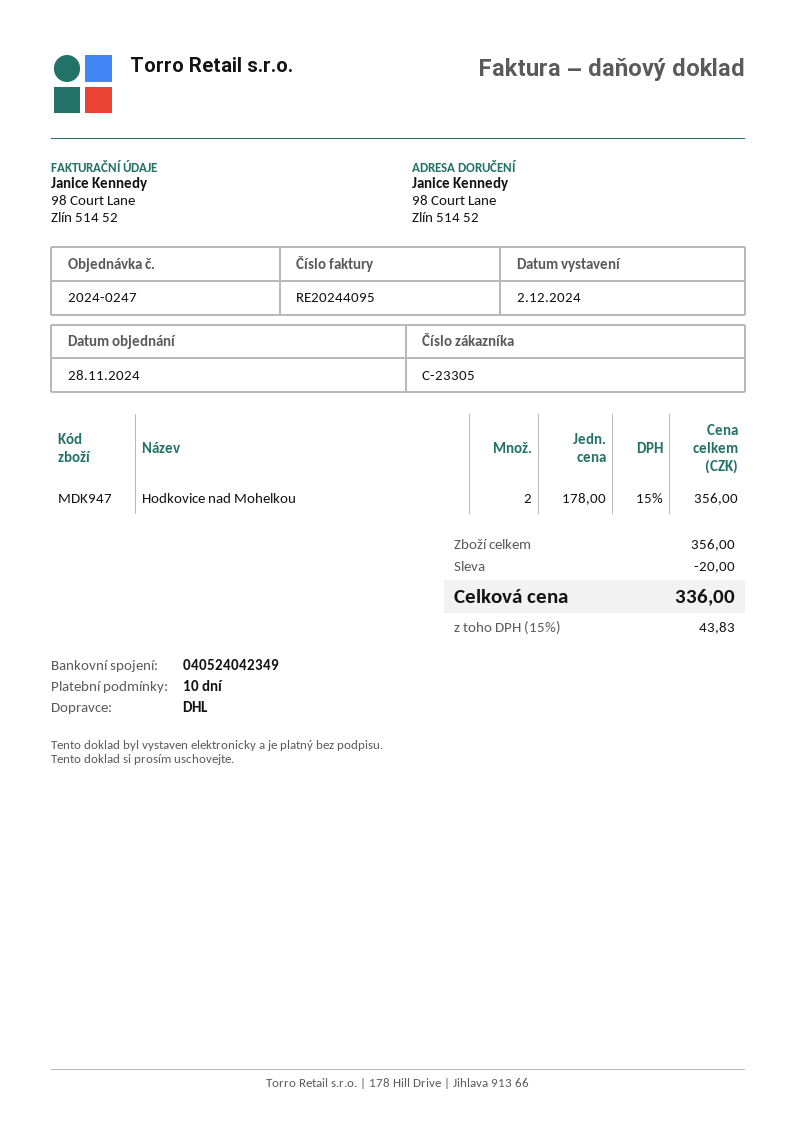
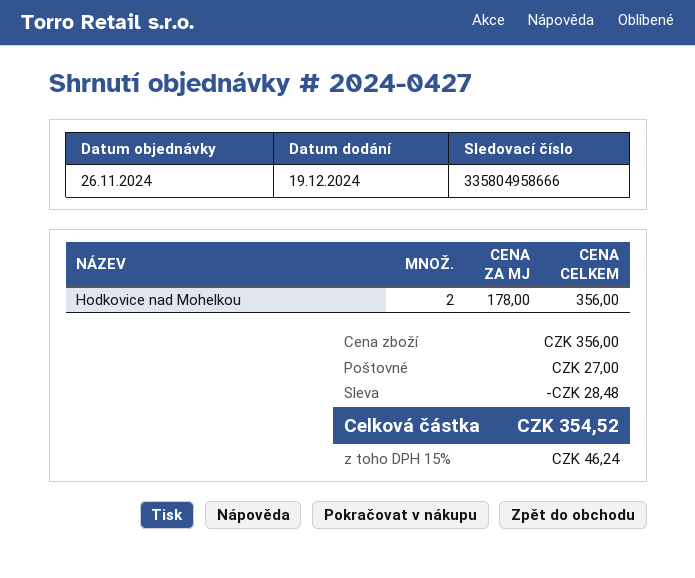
order number: 2024-0247 -> 2024-0427
order date: 2024-11-28 -> 2024-11-26
discount: 20.00 -> 28.48
shipping: none -> 27.00
tax: 15% = 43.83 -> 15% = 46.24
total: 336.00 -> 354.52

